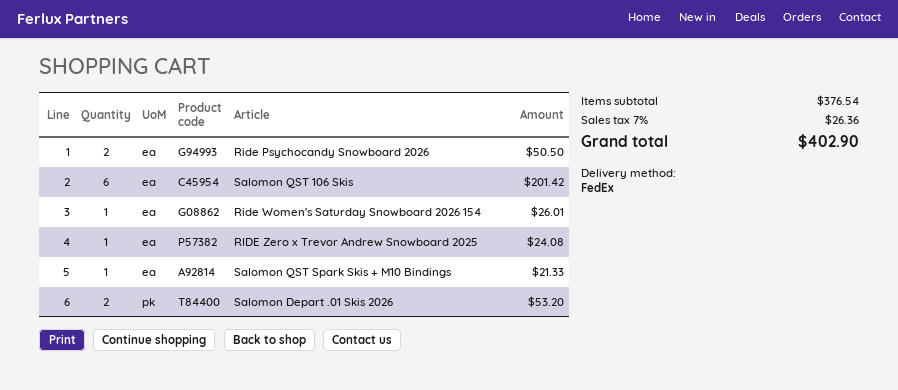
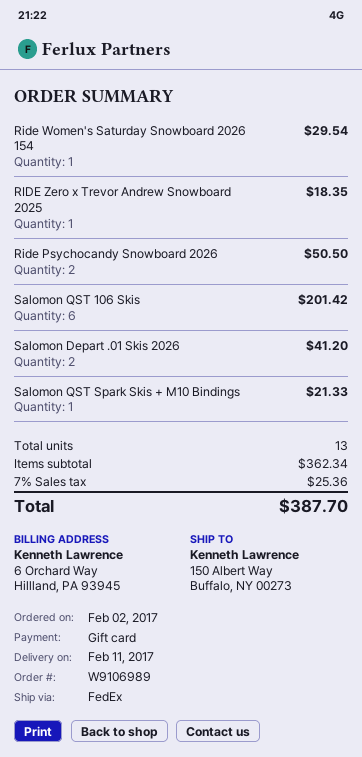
Ride Women's Saturday Snowboard 2026 154: 1 for 26.01 -> 1 for 29.54
RIDE Zero x Trevor Andrew Snowboard 2025: 1 for 24.08 -> 1 for 18.35
Salomon Depart .01 Skis 2026: 2 for 53.20 -> 2 for 41.20
subtotal: 376.54 -> 362.34
tax: 7% = 26.36 -> 7% = 25.36
total: 402.90 -> 387.70

